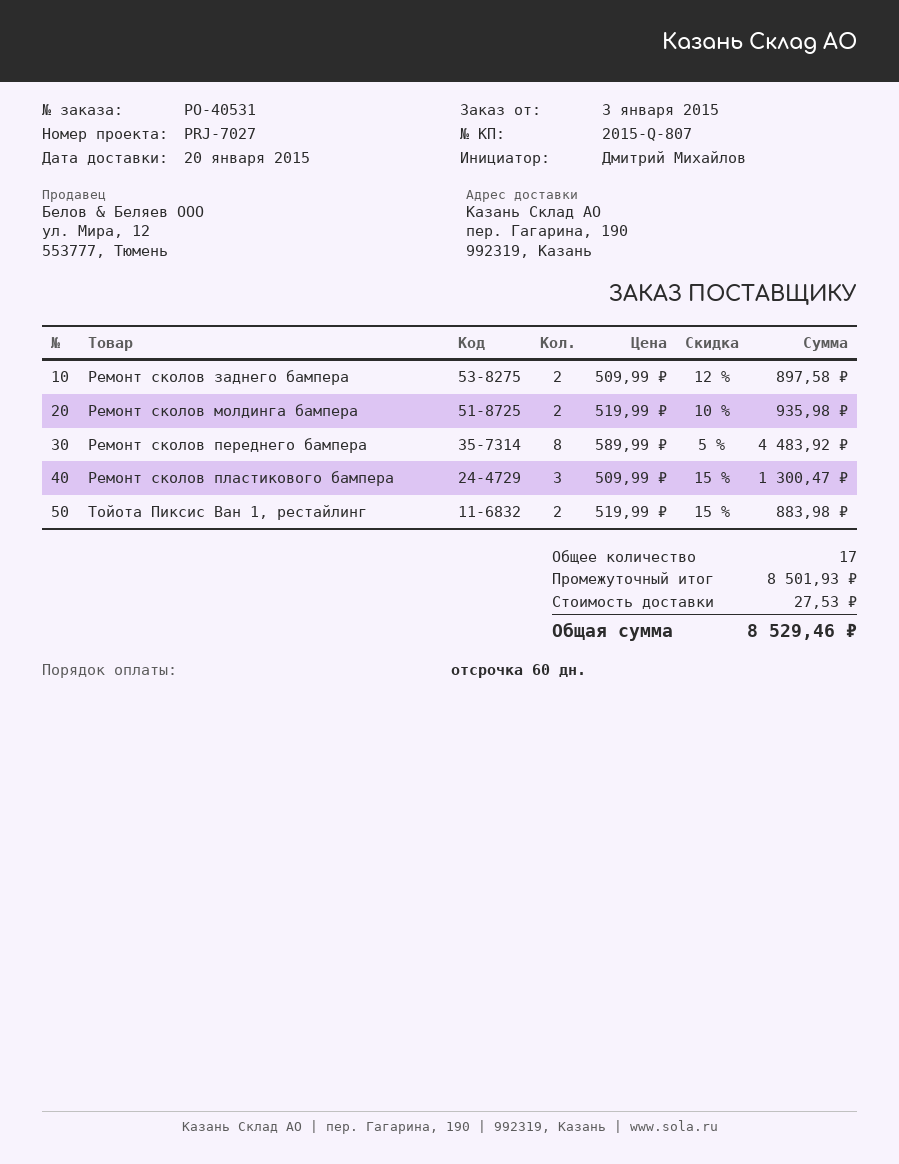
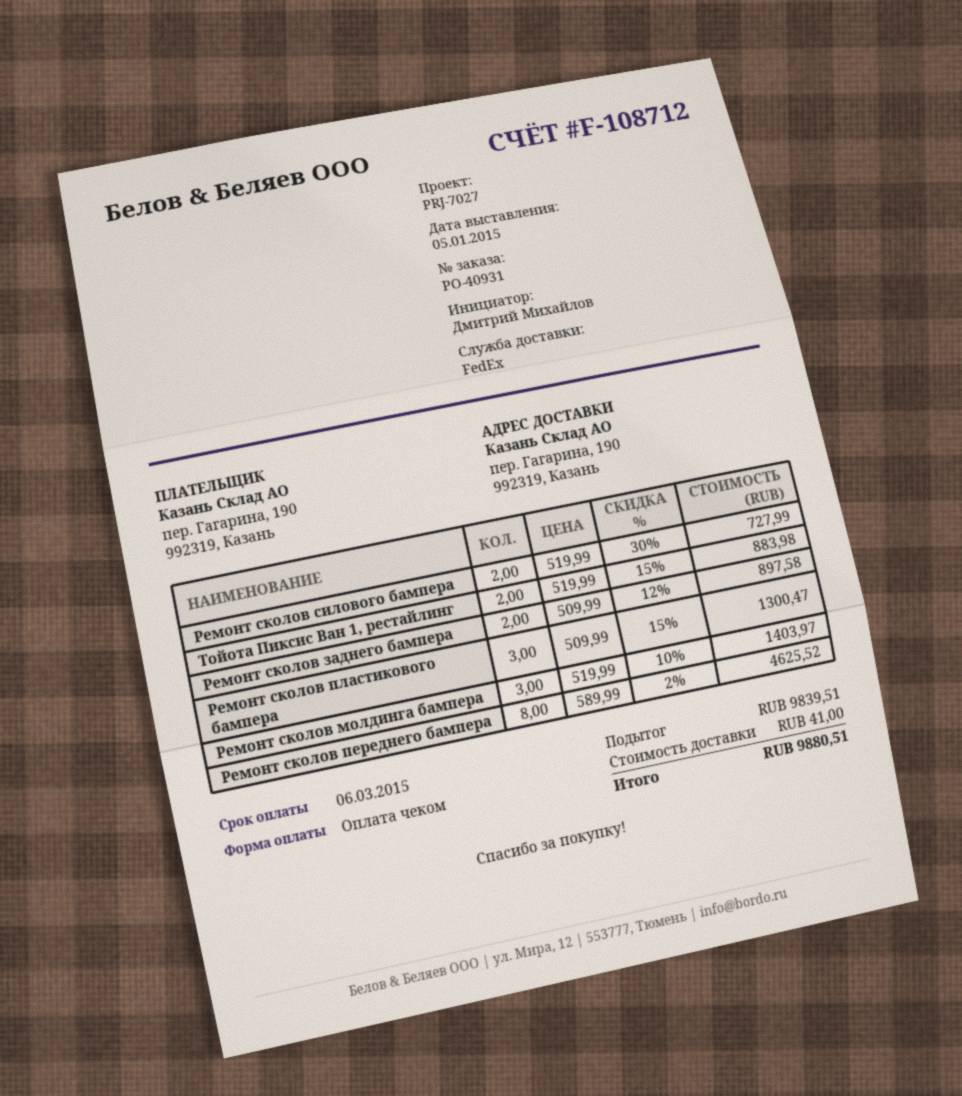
order number: PO-40531 -> PO-40931
Ремонт сколов молдинга бампера: 2 x 519.99 - 10% = 935.98 -> 3 x 519.99 - 10% = 1403.97
Ремонт сколов переднего бампера: 8 x 589.99 - 5% = 4483.92 -> 8 x 589.99 - 2% = 4625.52
Ремонт сколов силового бампера: none -> 2 x 519.99 - 30% = 727.99
subtotal: 8501.93 -> 9839.51
shipping: 27.53 -> 41.00
total: 8529.46 -> 9880.51

